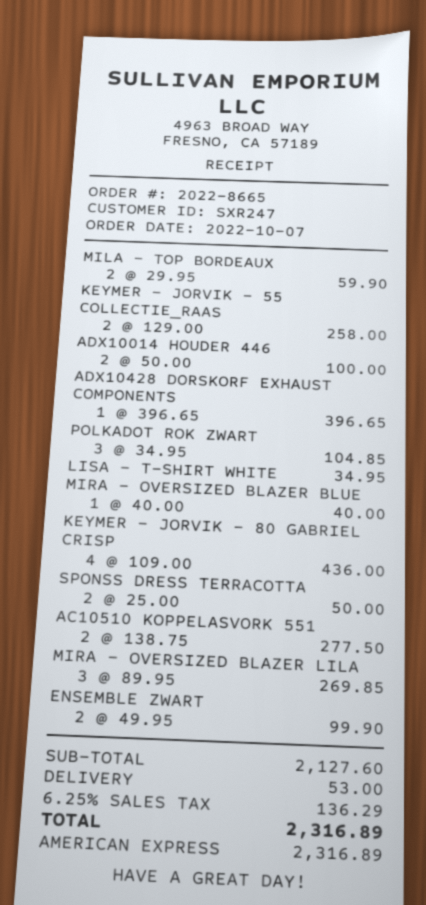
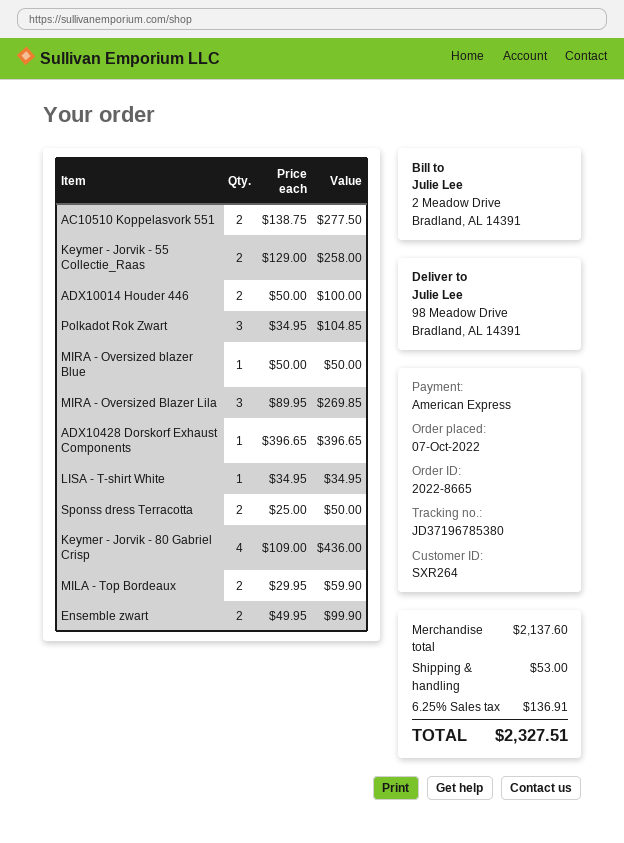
customer number: SXR247 -> SXR264
MIRA - OVERSIZED BLAZER BLUE: 1 x 40.00 = 40.00 -> 1 x 50.00 = 50.00
subtotal: 2127.60 -> 2137.60
tax: 6.25% = 136.29 -> 6.25% = 136.91
total: 2316.89 -> 2327.51

